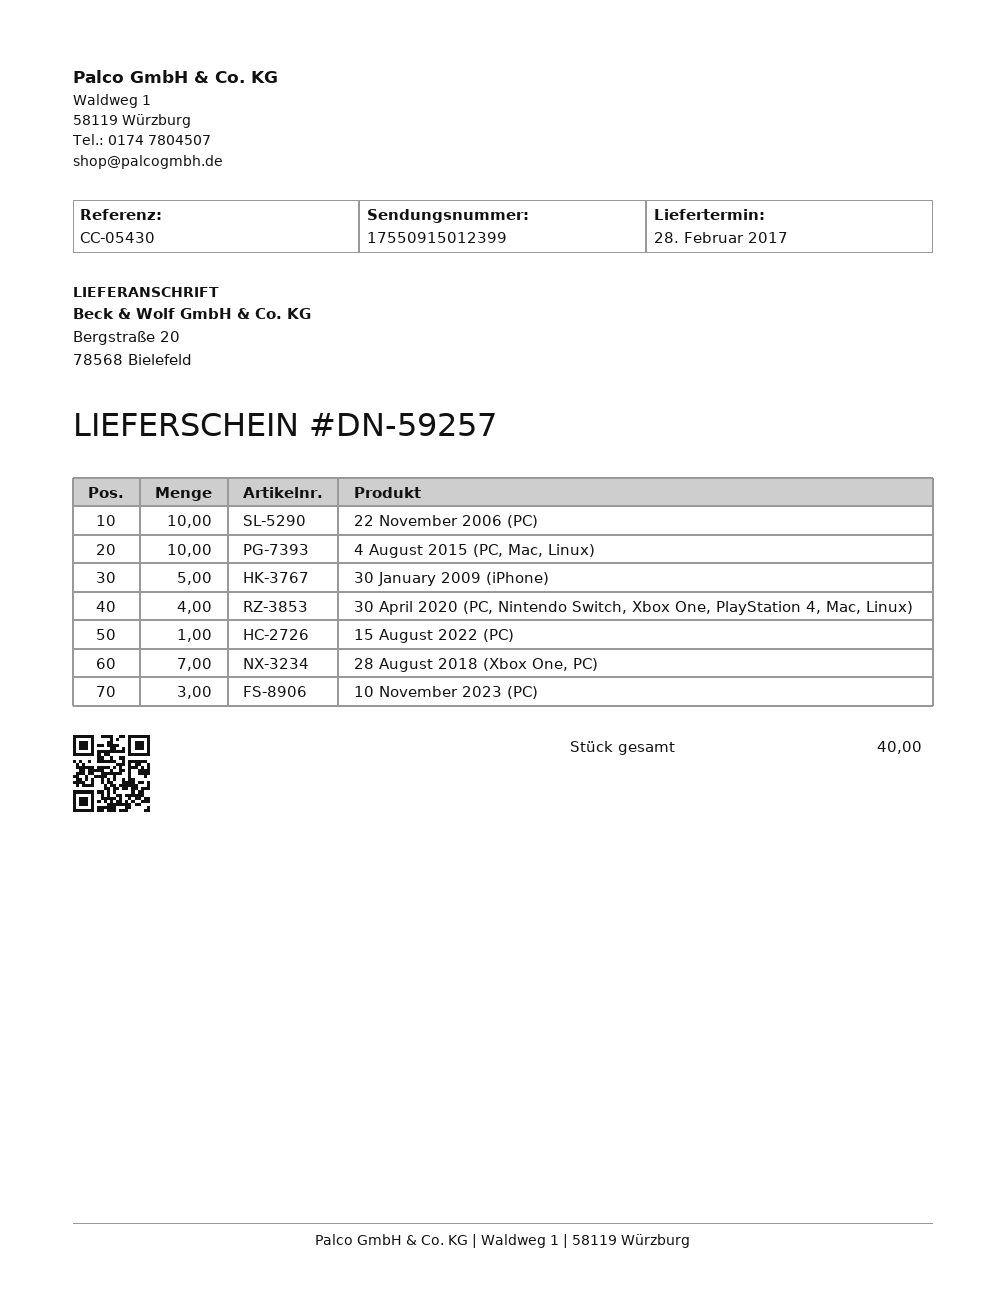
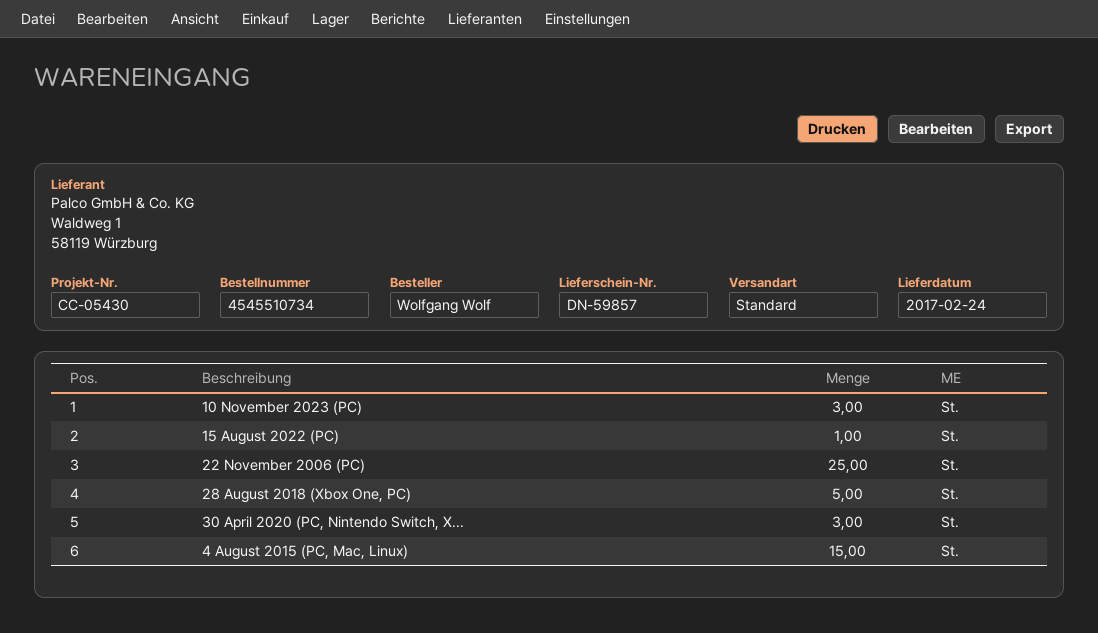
delivery note number: DN-59257 -> DN-59857
delivery date: 2017-02-28 -> 2017-02-24
22 November 2006 (PC): 10 -> 25
4 August 2015 (PC, Mac, Linux): 10 -> 15
30 January 2009 (iPhone): 5 -> none
30 April 2020 (PC, Nintendo Switch, Xbox One, PlayStation 4, Mac, Linux): 4 -> 3
28 August 2018 (Xbox One, PC): 7 -> 5

